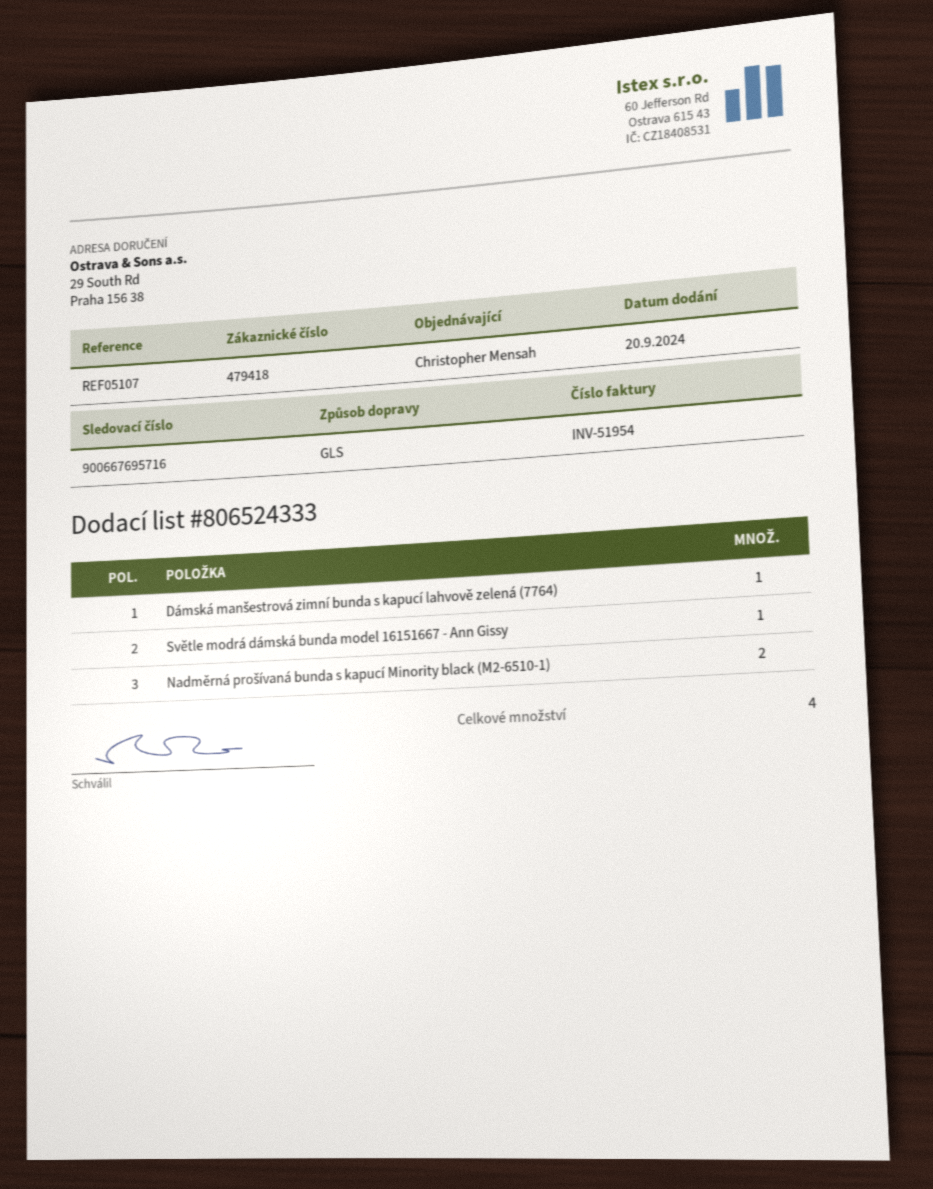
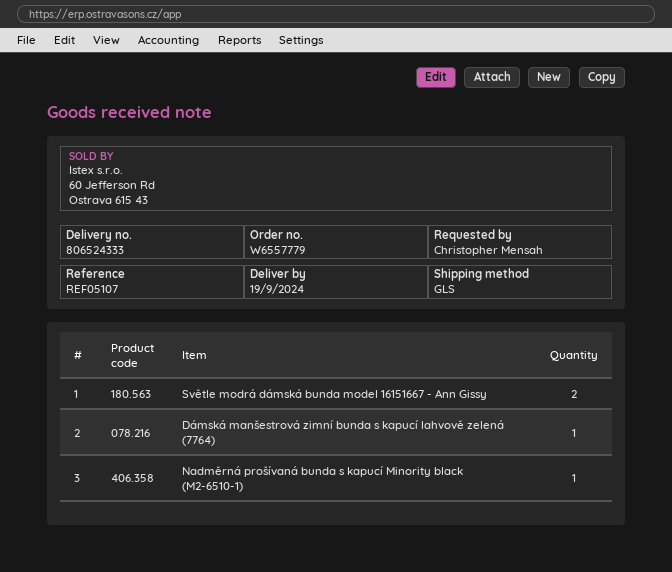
delivery date: 2024-09-20 -> 2024-09-19
Světle modrá dámská bunda model 16151667 - Ann Gissy: 1 -> 2
Nadměrná prošívaná bunda s kapucí Minority black (M2-6510-1): 2 -> 1

